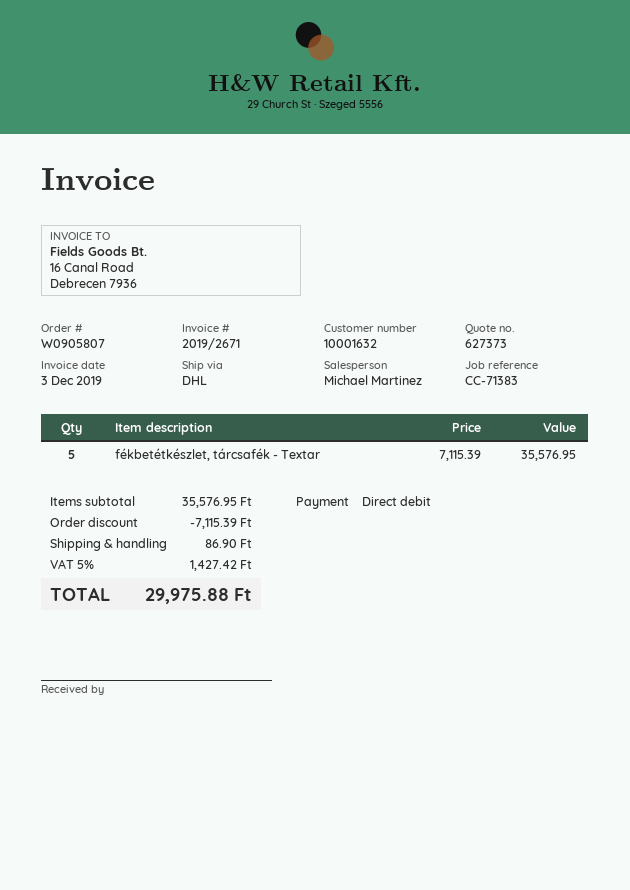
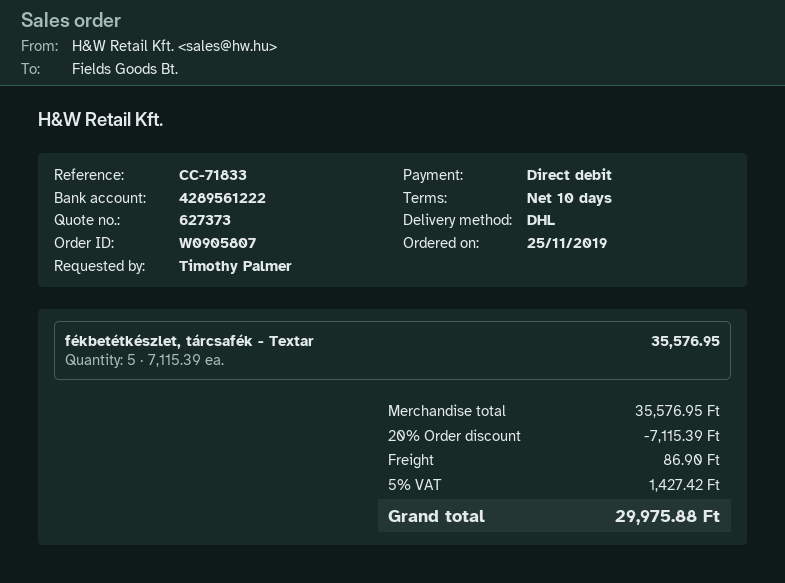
reference: CC-71383 -> CC-71833

